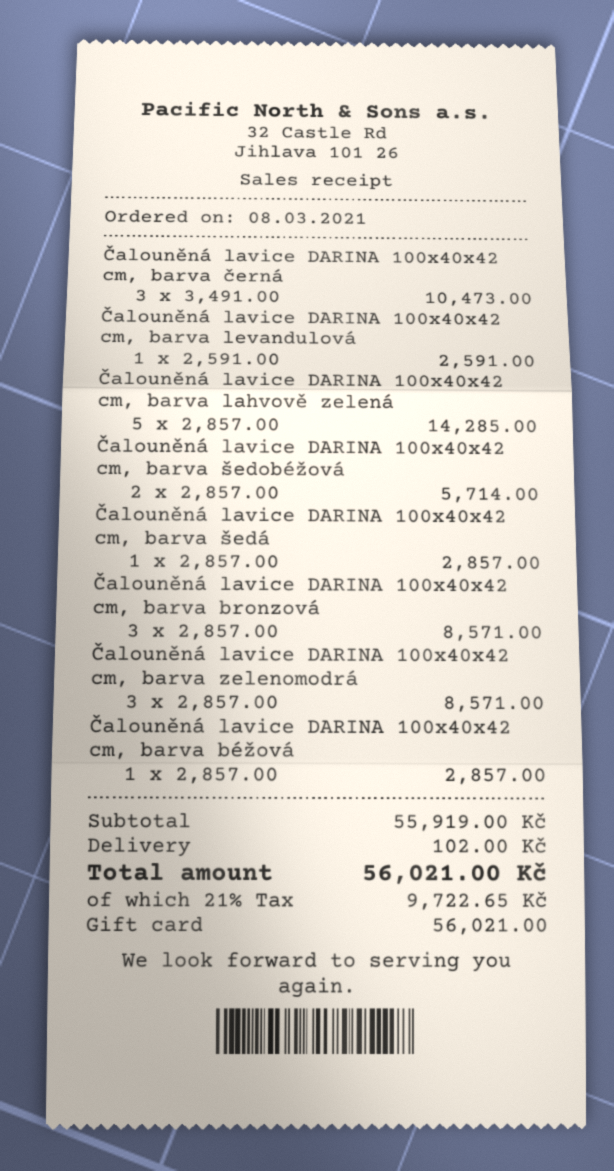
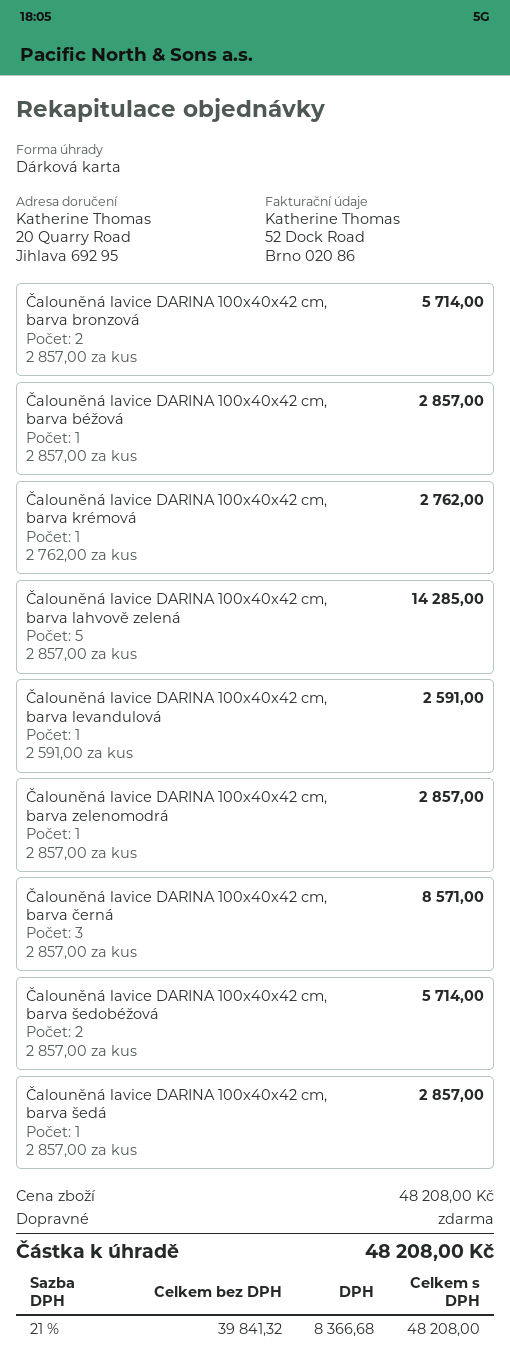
Čalouněná lavice DARINA 100x40x42 cm, barva černá: 3 x 3491.00 = 10473.00 -> 3 x 2857.00 = 8571.00
Čalouněná lavice DARINA 100x40x42 cm, barva bronzová: 3 x 2857.00 = 8571.00 -> 2 x 2857.00 = 5714.00
Čalouněná lavice DARINA 100x40x42 cm, barva zelenomodrá: 3 x 2857.00 = 8571.00 -> 1 x 2857.00 = 2857.00
Čalouněná lavice DARINA 100x40x42 cm, barva krémová: none -> 1 x 2762.00 = 2762.00
subtotal: 55919.00 -> 48208.00
shipping: 102.00 -> 0.00
tax: 21% = 9722.65 -> 21% = 8366.68
total: 56021.00 -> 48208.00

